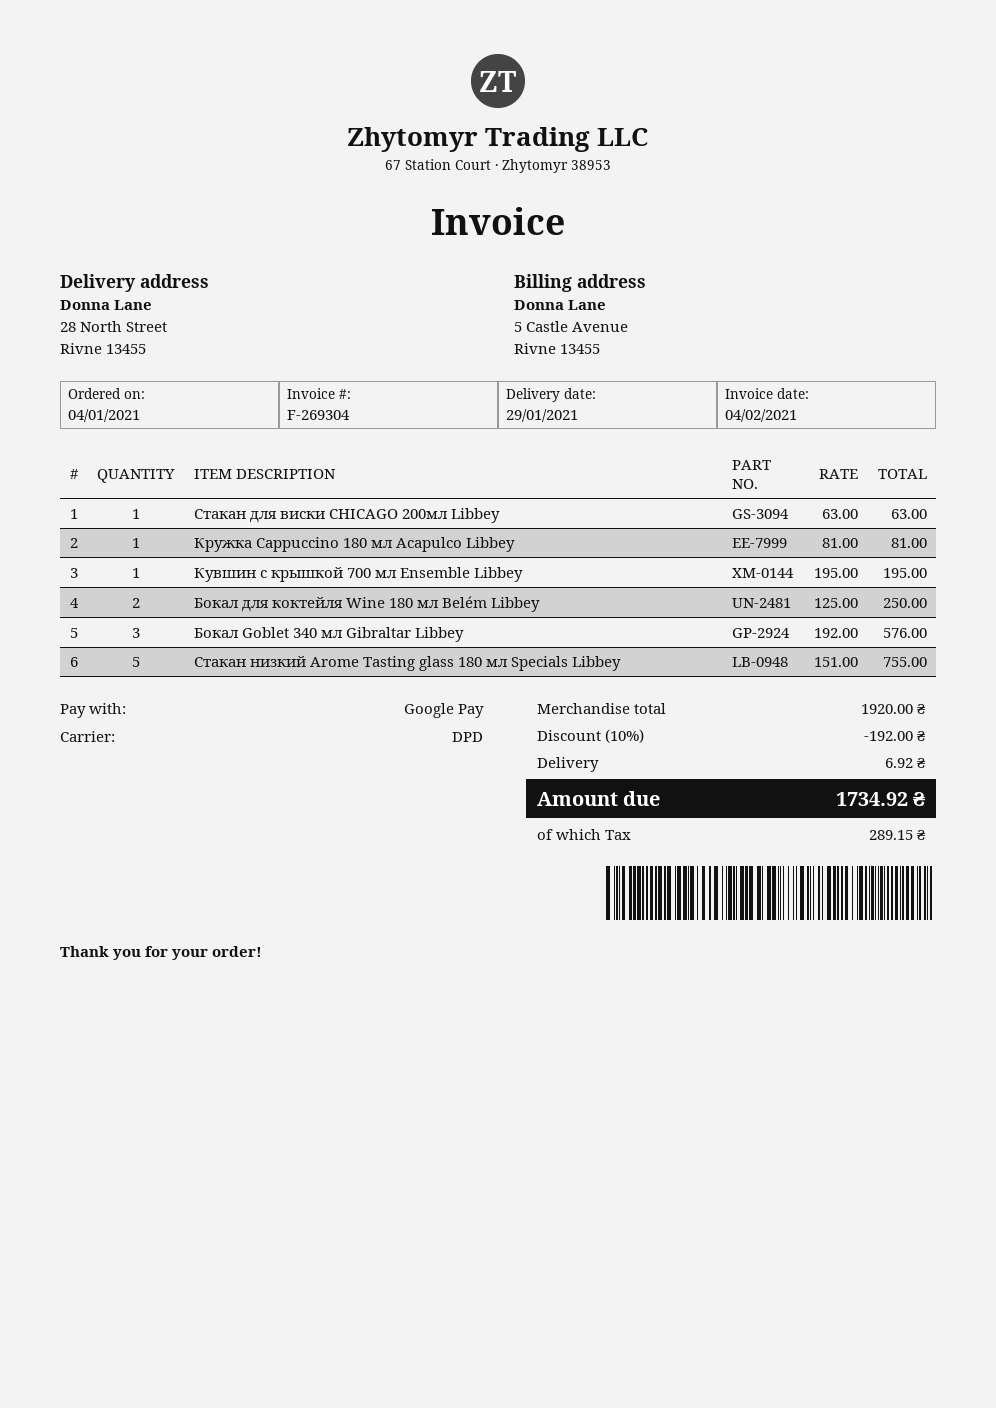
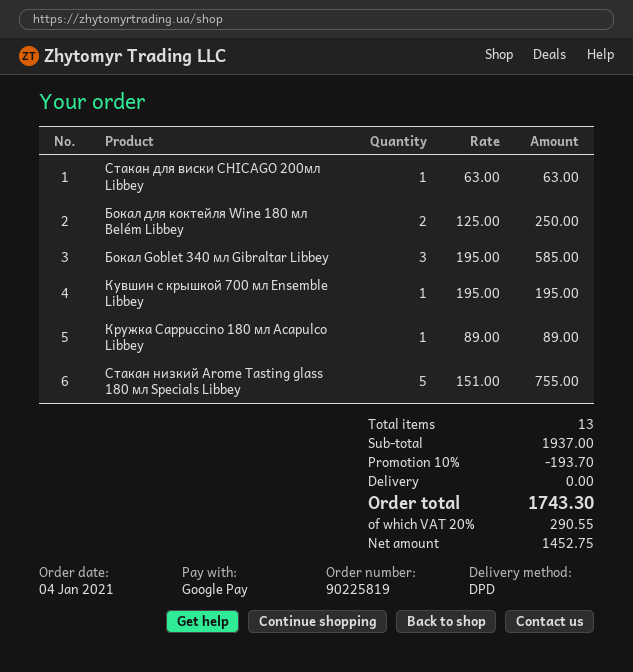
Кружка Cappuccino 180 мл Acapulco Libbey: 1 x 81.00 = 81.00 -> 1 x 89.00 = 89.00
Бокал Goblet 340 мл Gibraltar Libbey: 3 x 192.00 = 576.00 -> 3 x 195.00 = 585.00
subtotal: 1920.00 -> 1937.00
discount: 10% = 192.00 -> 10% = 193.70
shipping: 6.92 -> 0.00
tax: 289.15 -> 290.55
total: 1734.92 -> 1743.30

